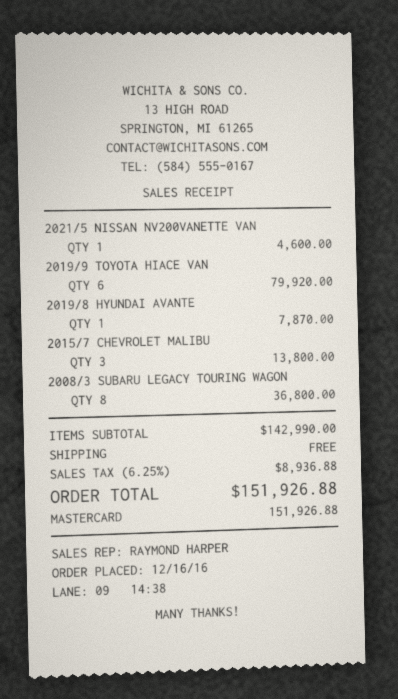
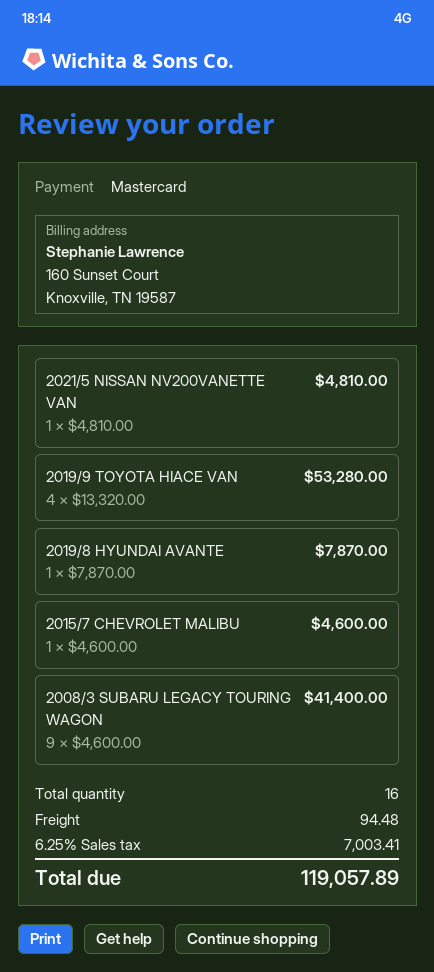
2021/5 NISSAN NV200VANETTE VAN: 1 for 4600.00 -> 1 for 4810.00
2019/9 TOYOTA HIACE VAN: 6 for 79920.00 -> 4 for 53280.00
2015/7 CHEVROLET MALIBU: 3 for 13800.00 -> 1 for 4600.00
2008/3 SUBARU LEGACY TOURING WAGON: 8 for 36800.00 -> 9 for 41400.00
shipping: 0.00 -> 94.48
tax: 6.25% = 8936.88 -> 6.25% = 7003.41
total: 151926.88 -> 119057.89

